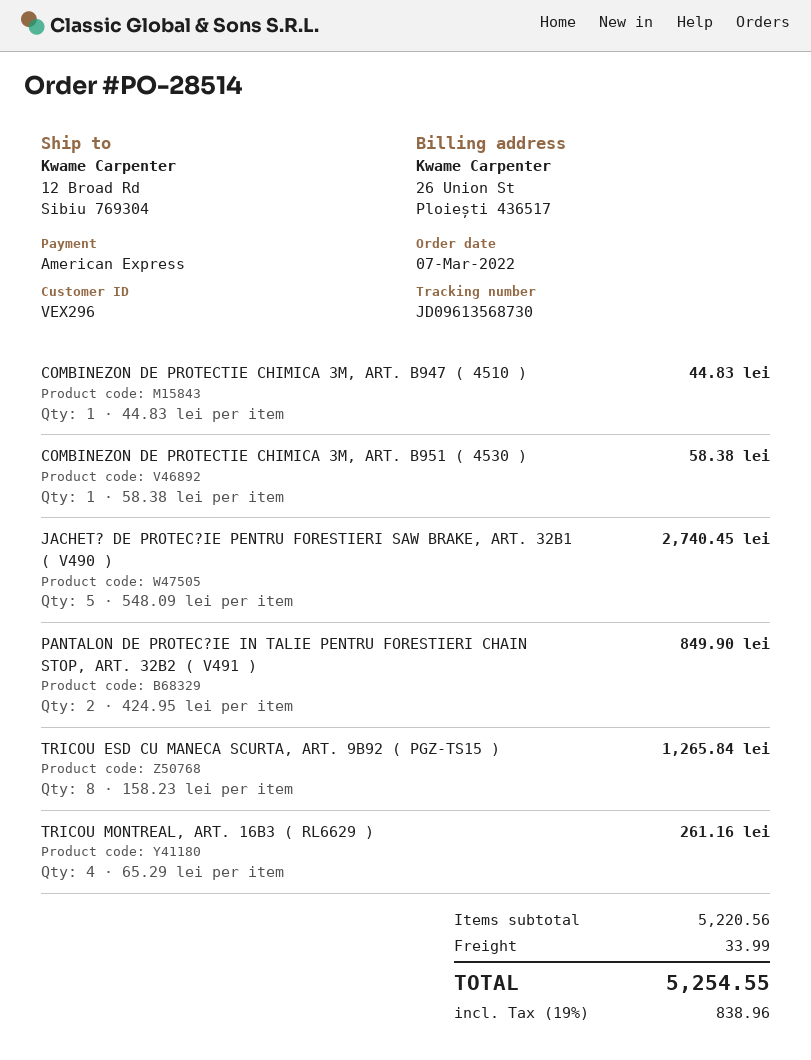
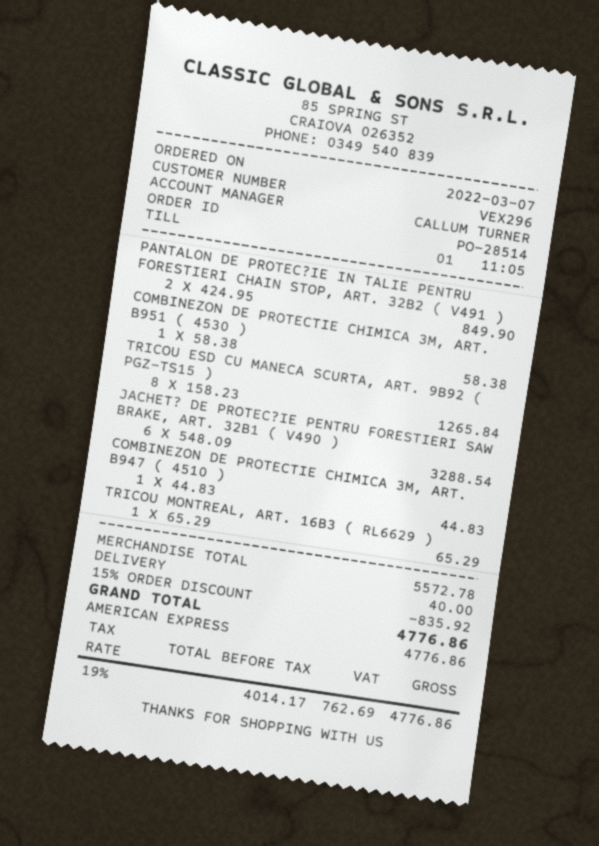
JACHET? DE PROTEC?IE PENTRU FORESTIERI SAW BRAKE, ART. 32B1 ( V490 ): 5 x 548.09 = 2740.45 -> 6 x 548.09 = 3288.54
TRICOU MONTREAL, ART. 16B3 ( RL6629 ): 4 x 65.29 = 261.16 -> 1 x 65.29 = 65.29
subtotal: 5220.56 -> 5572.78
discount: none -> 15% = 835.92
shipping: 33.99 -> 40.00
tax: 19% = 838.96 -> 19% = 762.69
total: 5254.55 -> 4776.86

